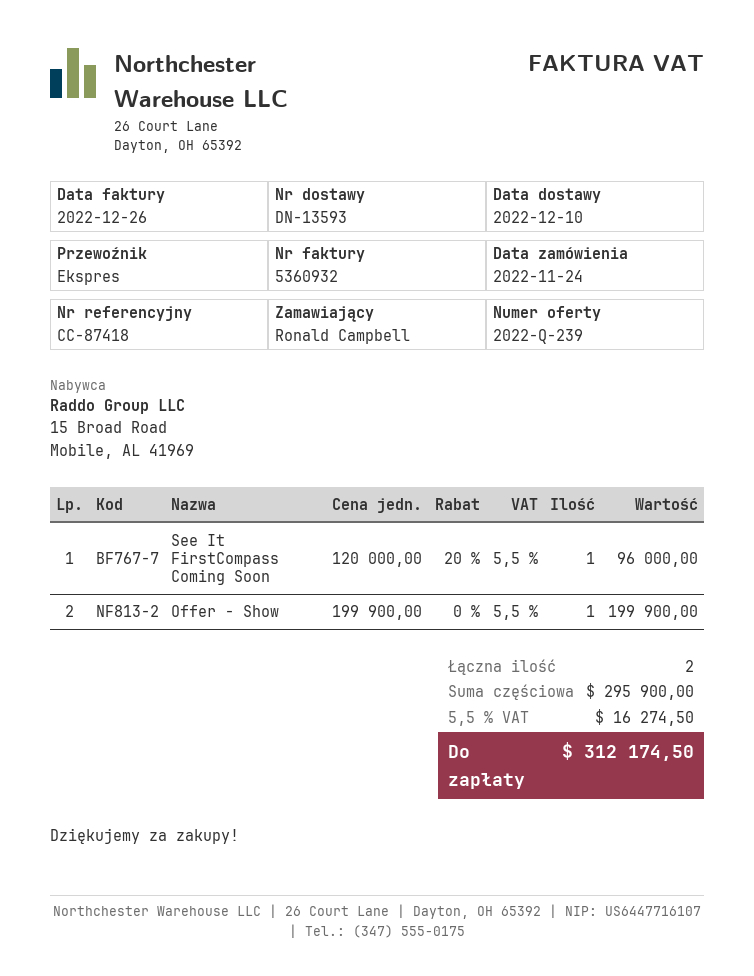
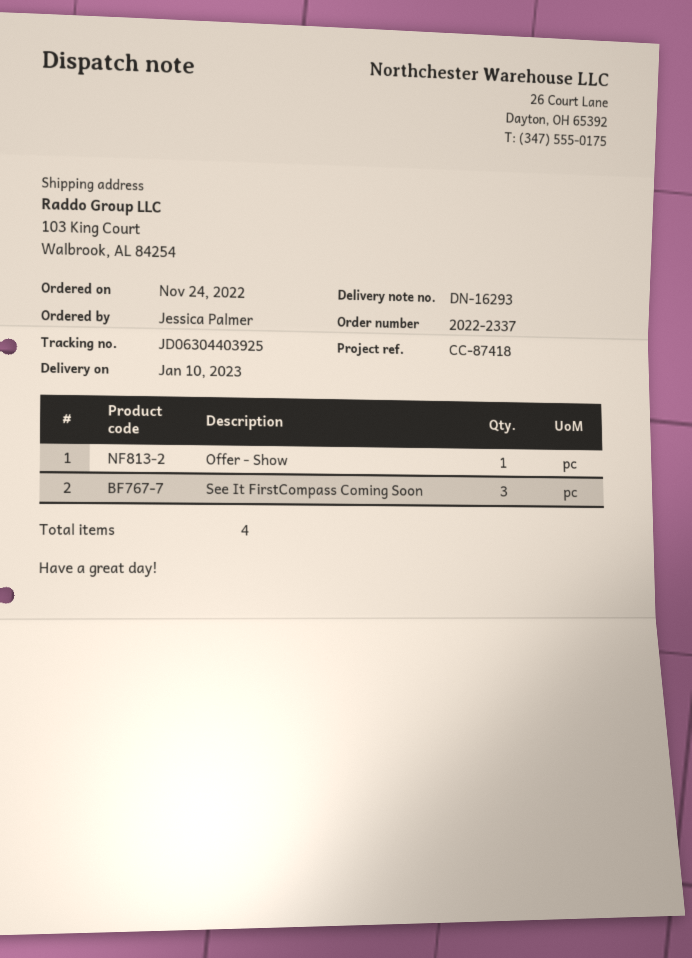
delivery note number: DN-13593 -> DN-16293
delivery date: 2022-12-10 -> 2023-01-10
ordered by: Ronald Campbell -> Jessica Palmer
See It FirstCompass Coming Soon: 1 -> 3
total quantity: 2 -> 4

